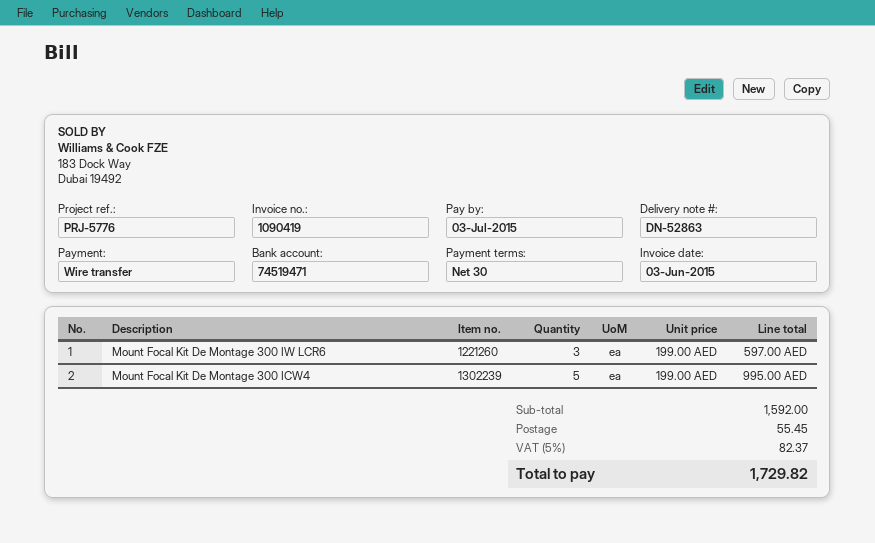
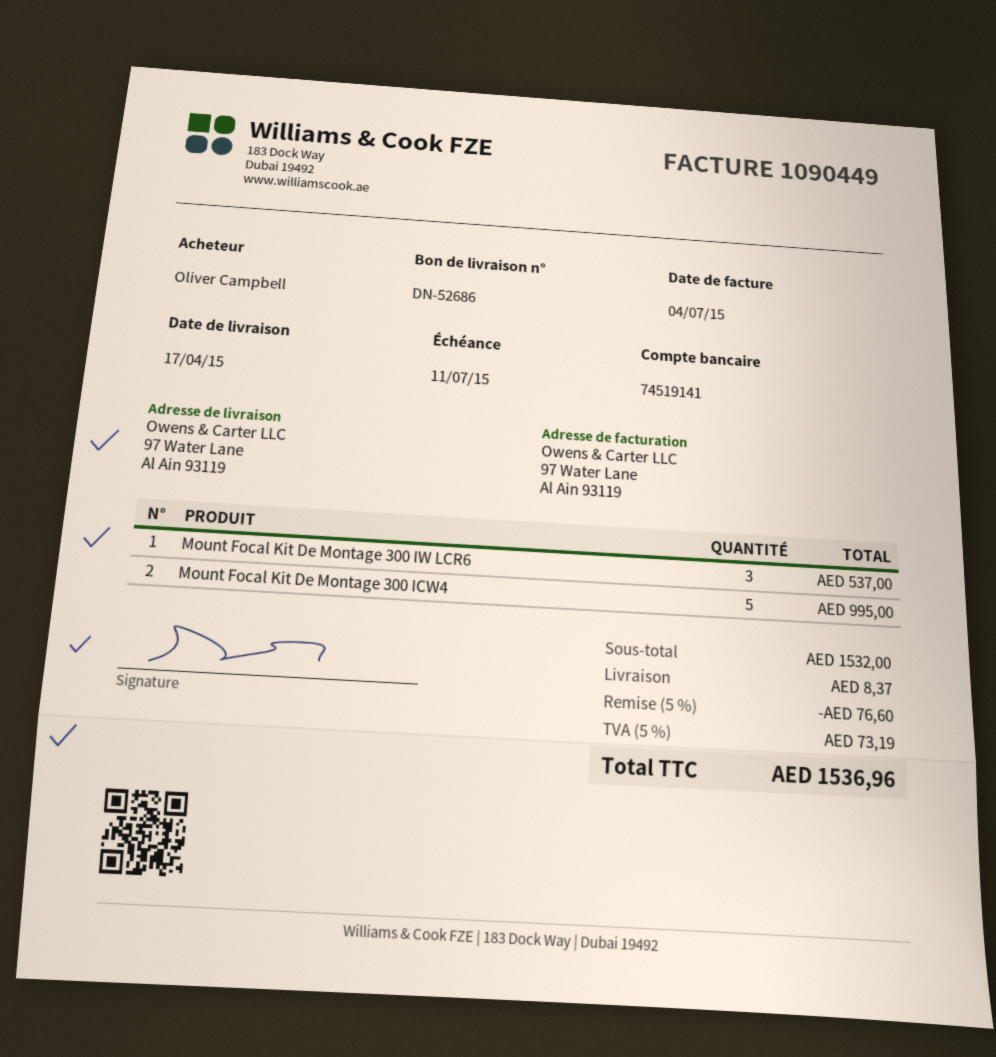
delivery note number: DN-52863 -> DN-52686
invoice number: 1090419 -> 1090449
invoice date: 2015-06-03 -> 2015-07-04
due date: 2015-07-03 -> 2015-07-11
bank account: 74519471 -> 74519141
Mount Focal Kit De Montage 300 IW LCR6: 3 for 597.00 -> 3 for 537.00
subtotal: 1592.00 -> 1532.00
discount: none -> 5% = 76.60
shipping: 55.45 -> 8.37
tax: 5% = 82.37 -> 5% = 73.19
total: 1729.82 -> 1536.96

